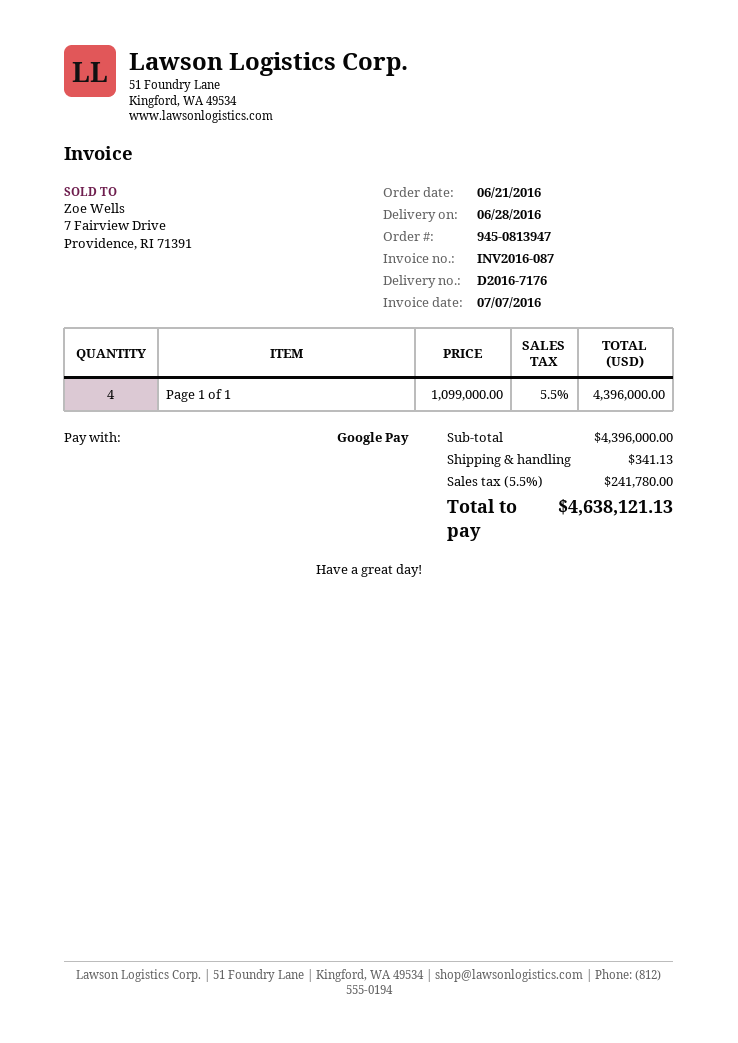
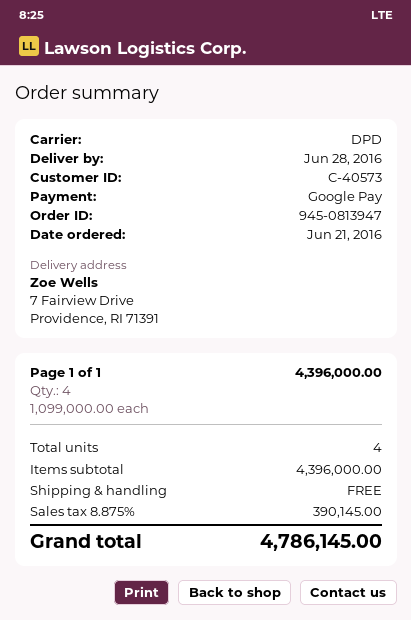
shipping: 341.13 -> 0.00
tax: 5.5% = 241780.00 -> 8.875% = 390145.00
total: 4638121.13 -> 4786145.00

